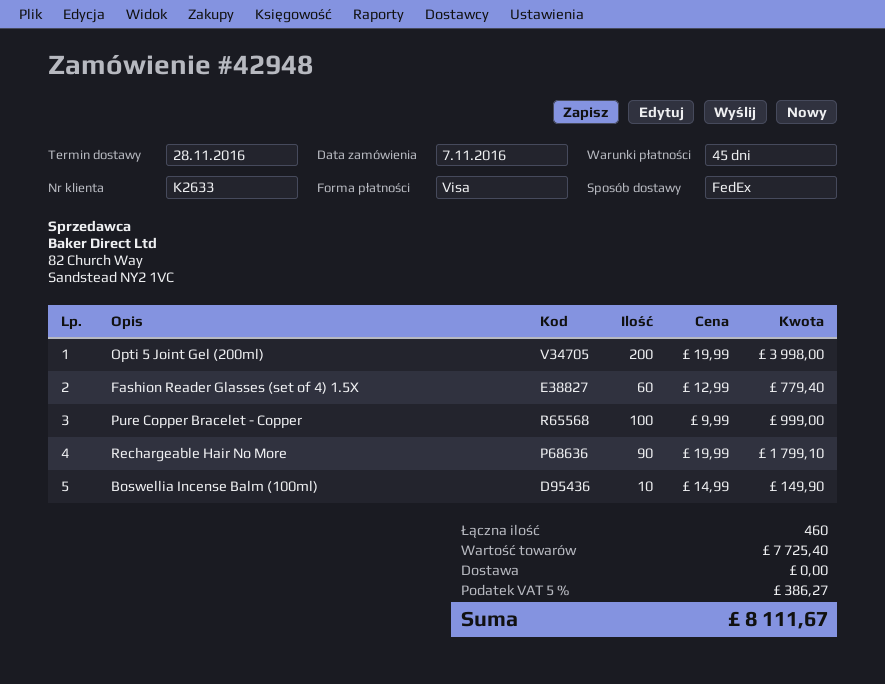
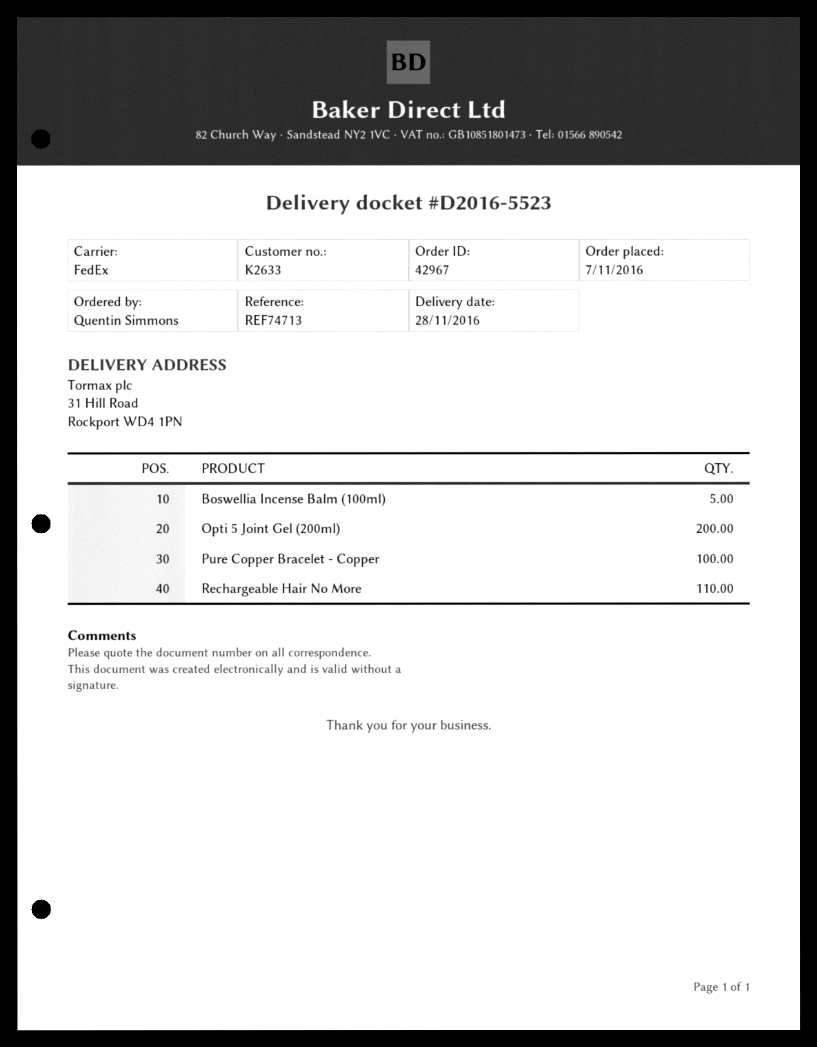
order number: 42948 -> 42967
Fashion Reader Glasses (set of 4) 1.5X: 60 -> none
Rechargeable Hair No More: 90 -> 110
Boswellia Incense Balm (100ml): 10 -> 5

